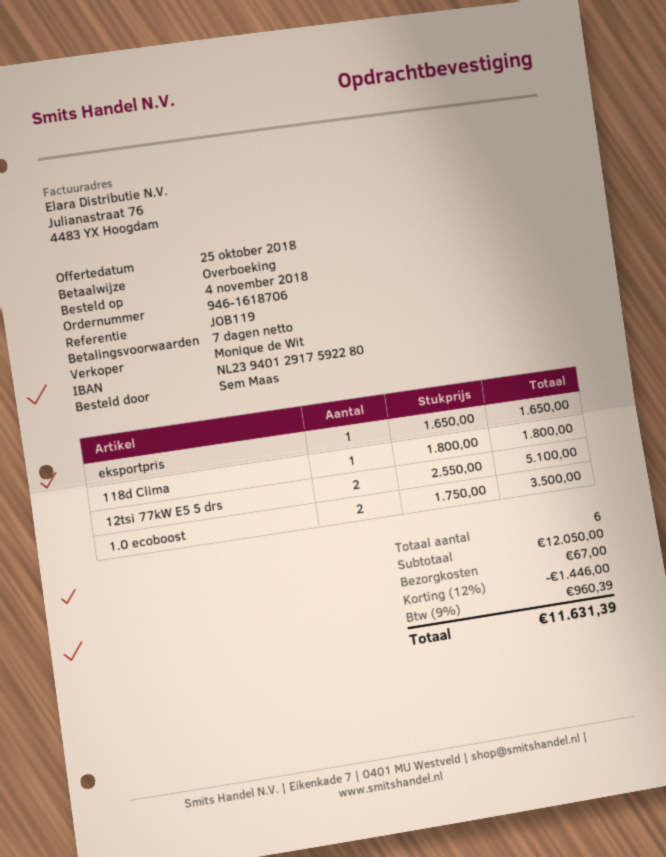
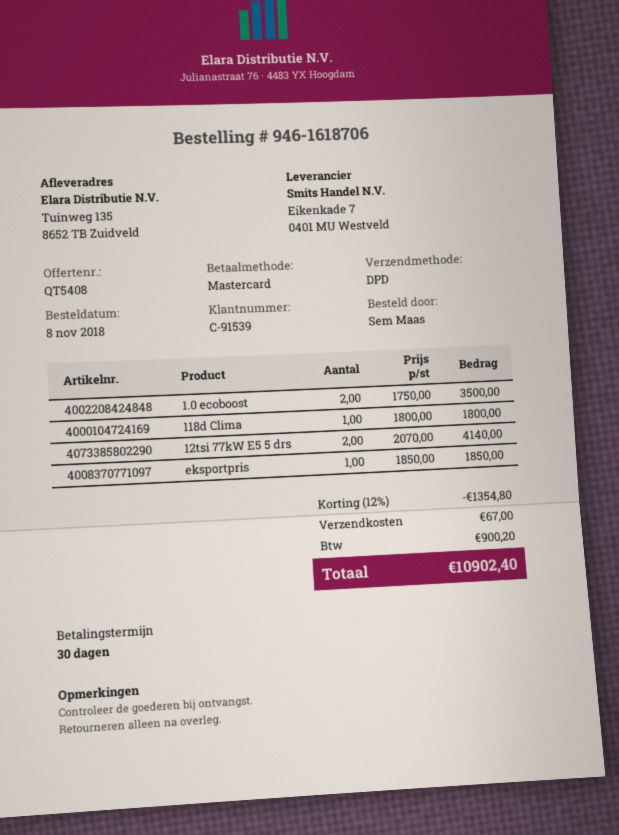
order date: 2018-11-04 -> 2018-11-08
payment terms: 7 days -> 30 days
payment method: bank transfer -> Mastercard
eksportpris: 1 x 1650.00 = 1650.00 -> 1 x 1850.00 = 1850.00
12tsi 77kW E5 5 drs: 2 x 2550.00 = 5100.00 -> 2 x 2070.00 = 4140.00
discount: 12% = 1446.00 -> 12% = 1354.80
tax: 960.39 -> 900.20
total: 11631.39 -> 10902.40

